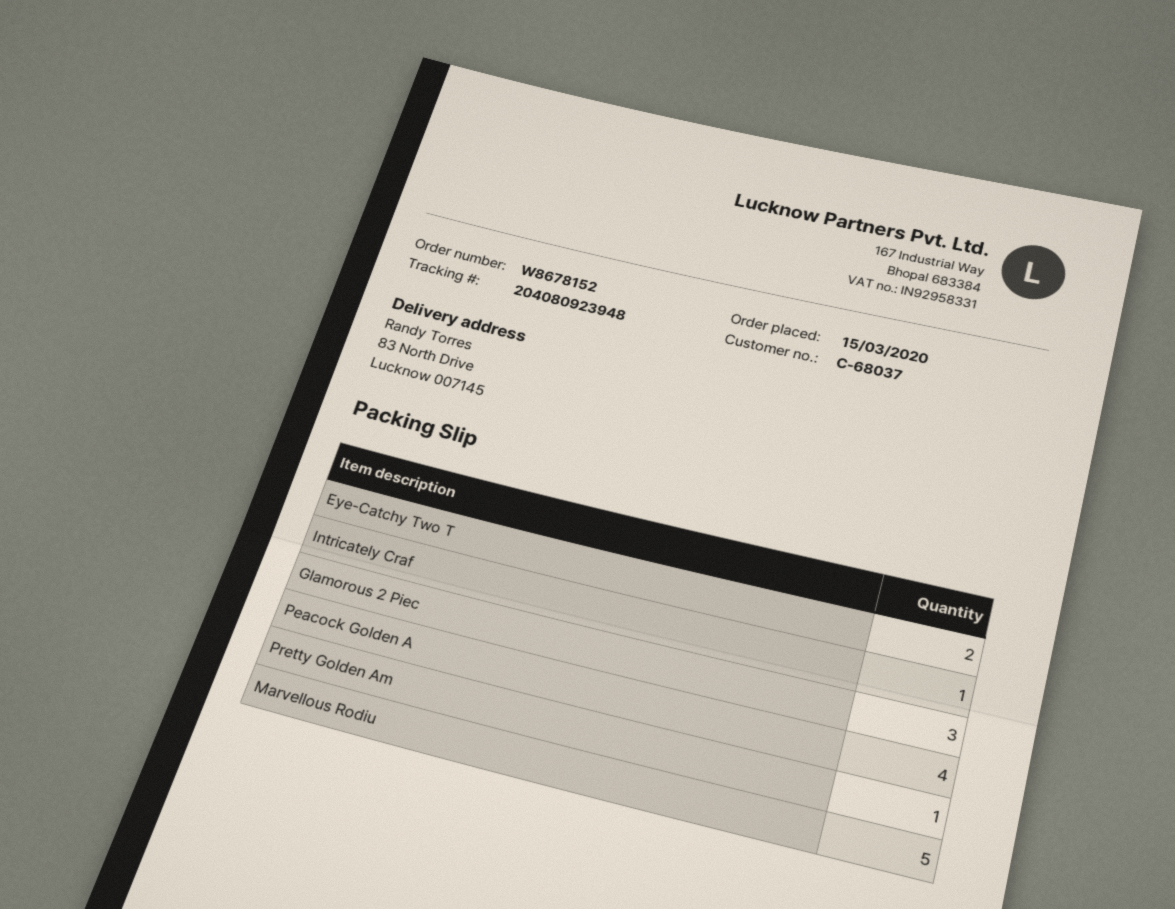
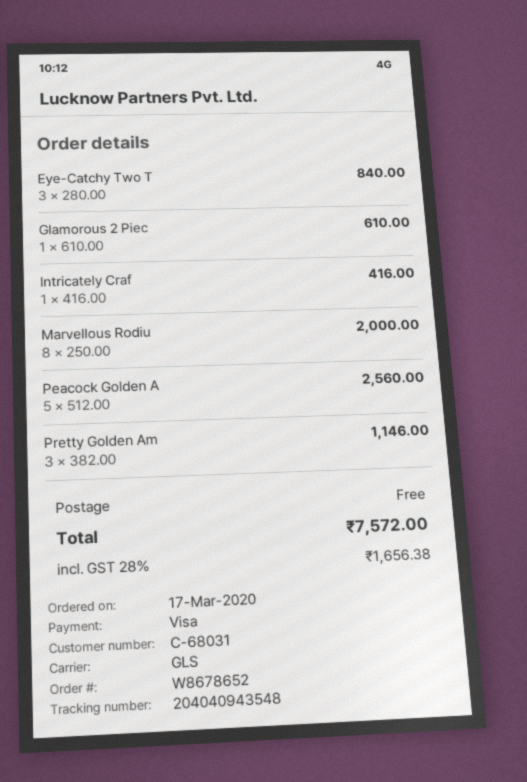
order number: W8678152 -> W8678652
order date: 2020-03-15 -> 2020-03-17
customer number: C-68037 -> C-68031
tracking number: 204080923948 -> 204040943548
Eye-Catchy Two T: 2 -> 3
Glamorous 2 Piec: 3 -> 1
Peacock Golden A: 4 -> 5
Pretty Golden Am: 1 -> 3
Marvellous Rodiu: 5 -> 8

